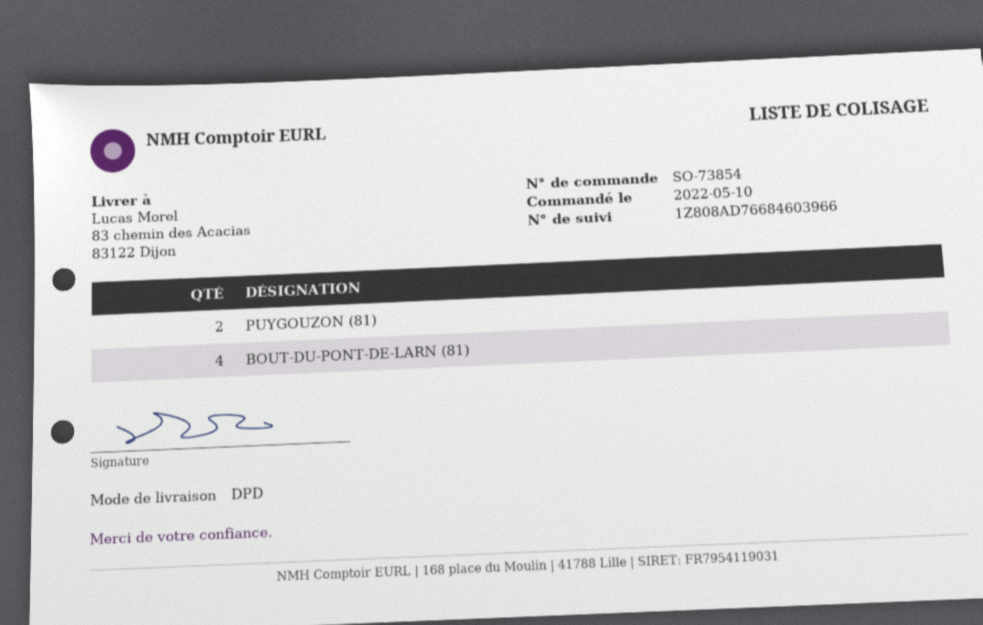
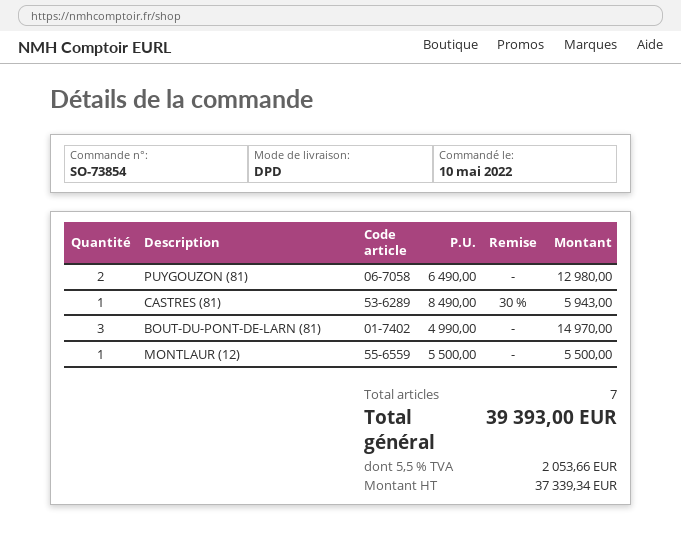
BOUT-DU-PONT-DE-LARN (81): 4 -> 3
CASTRES (81): none -> 1
MONTLAUR (12): none -> 1

